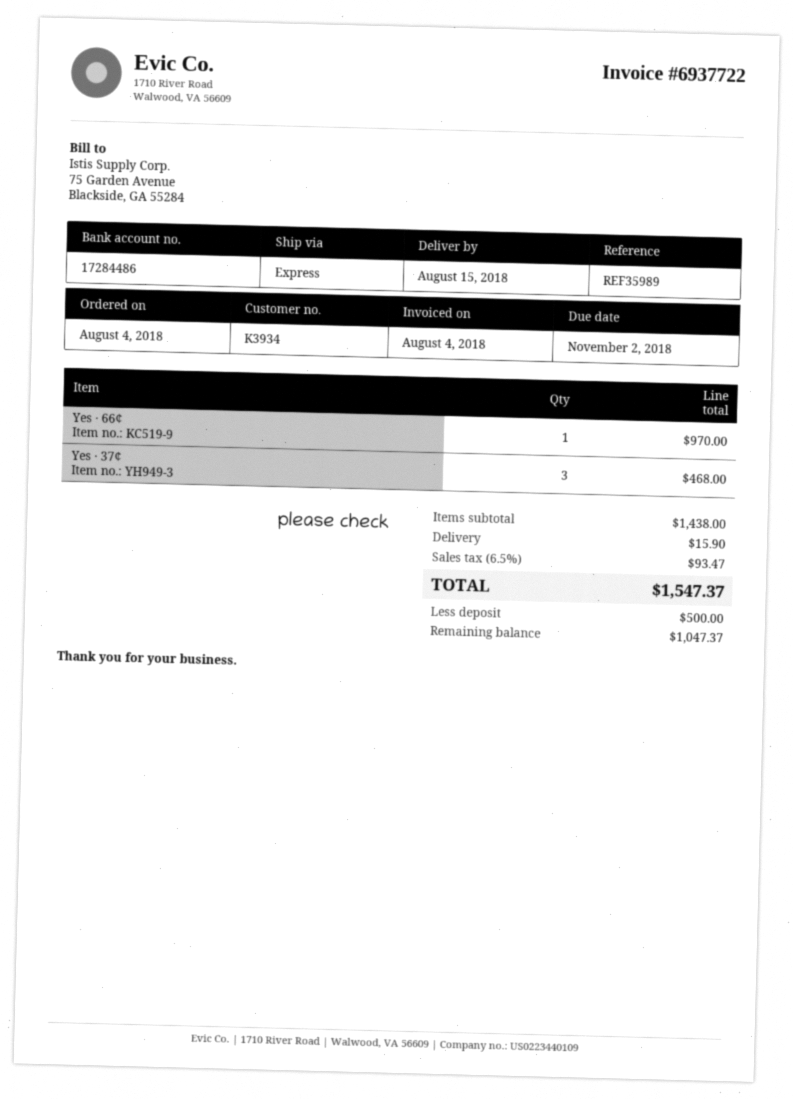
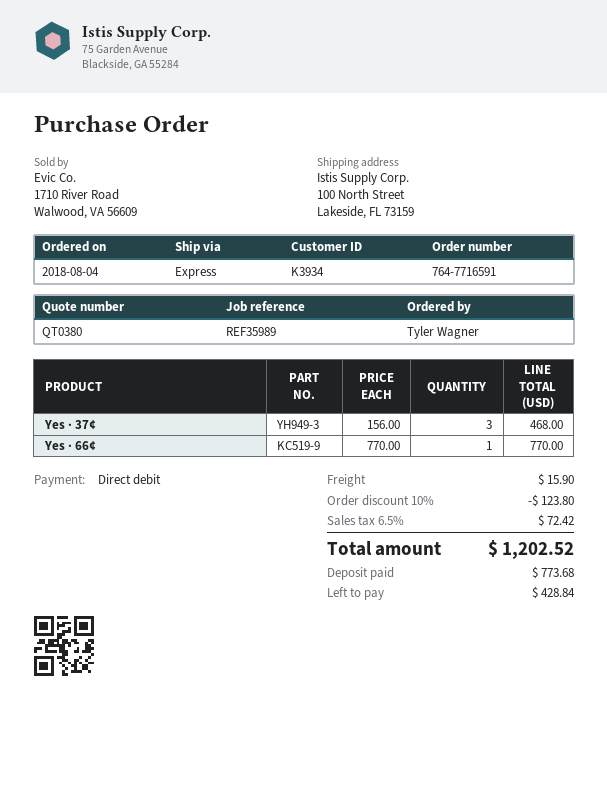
Yes · 66¢: 1 for 970.00 -> 1 for 770.00
discount: none -> 10% = 123.80
tax: 6.5% = 93.47 -> 6.5% = 72.42
total: 1547.37 -> 1202.52
deposit: 500.00 -> 773.68
balance: 1047.37 -> 428.84

